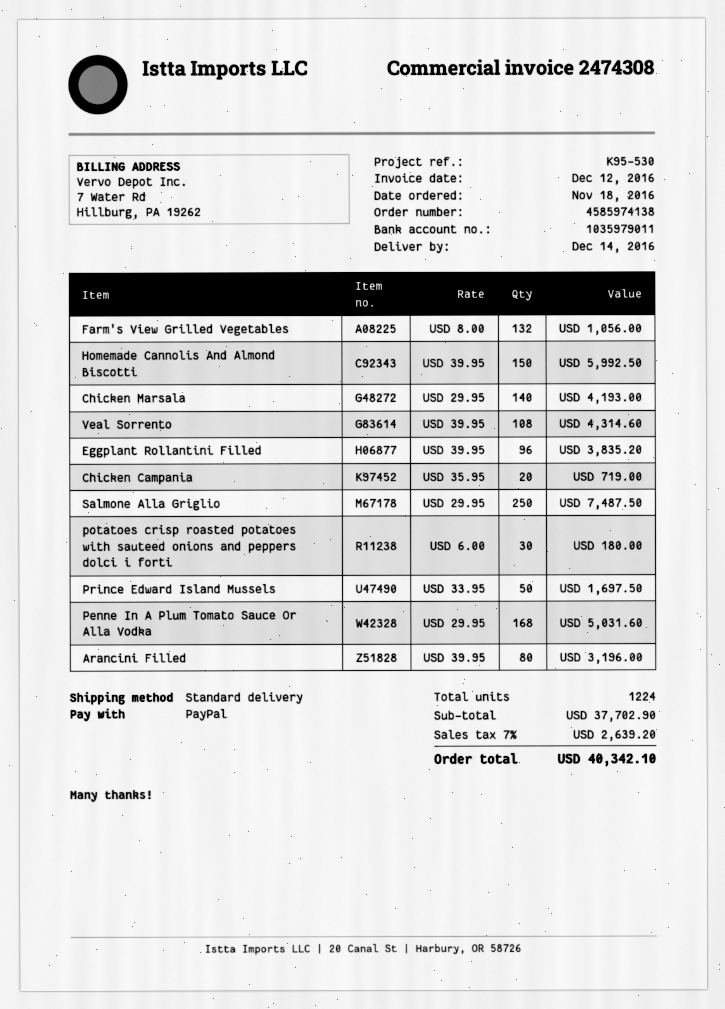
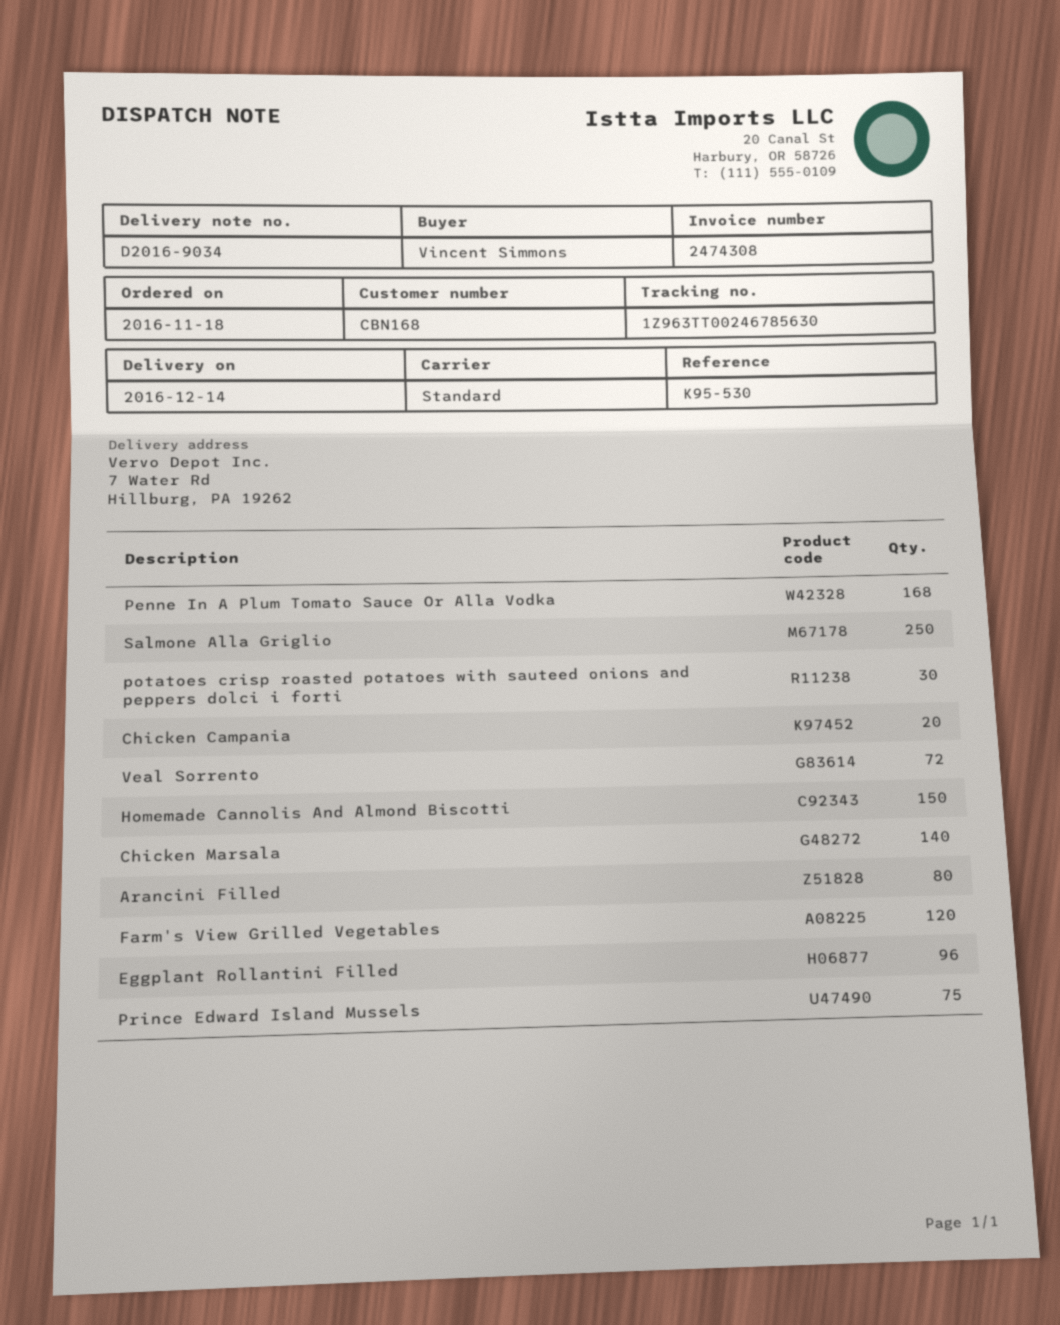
Farm's View Grilled Vegetables: 132 -> 120
Veal Sorrento: 108 -> 72
Prince Edward Island Mussels: 50 -> 75

